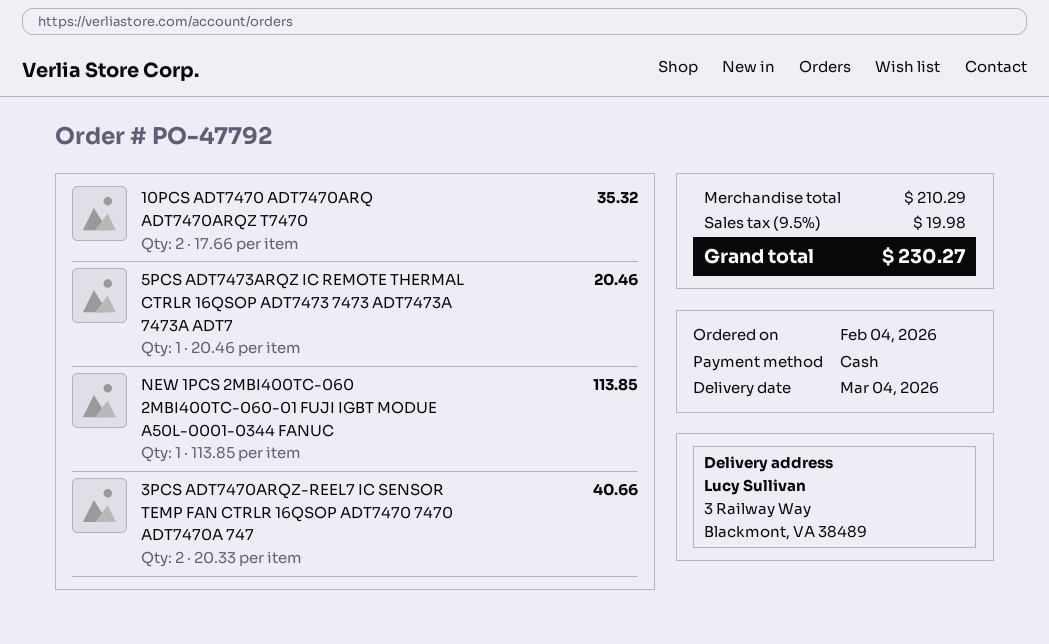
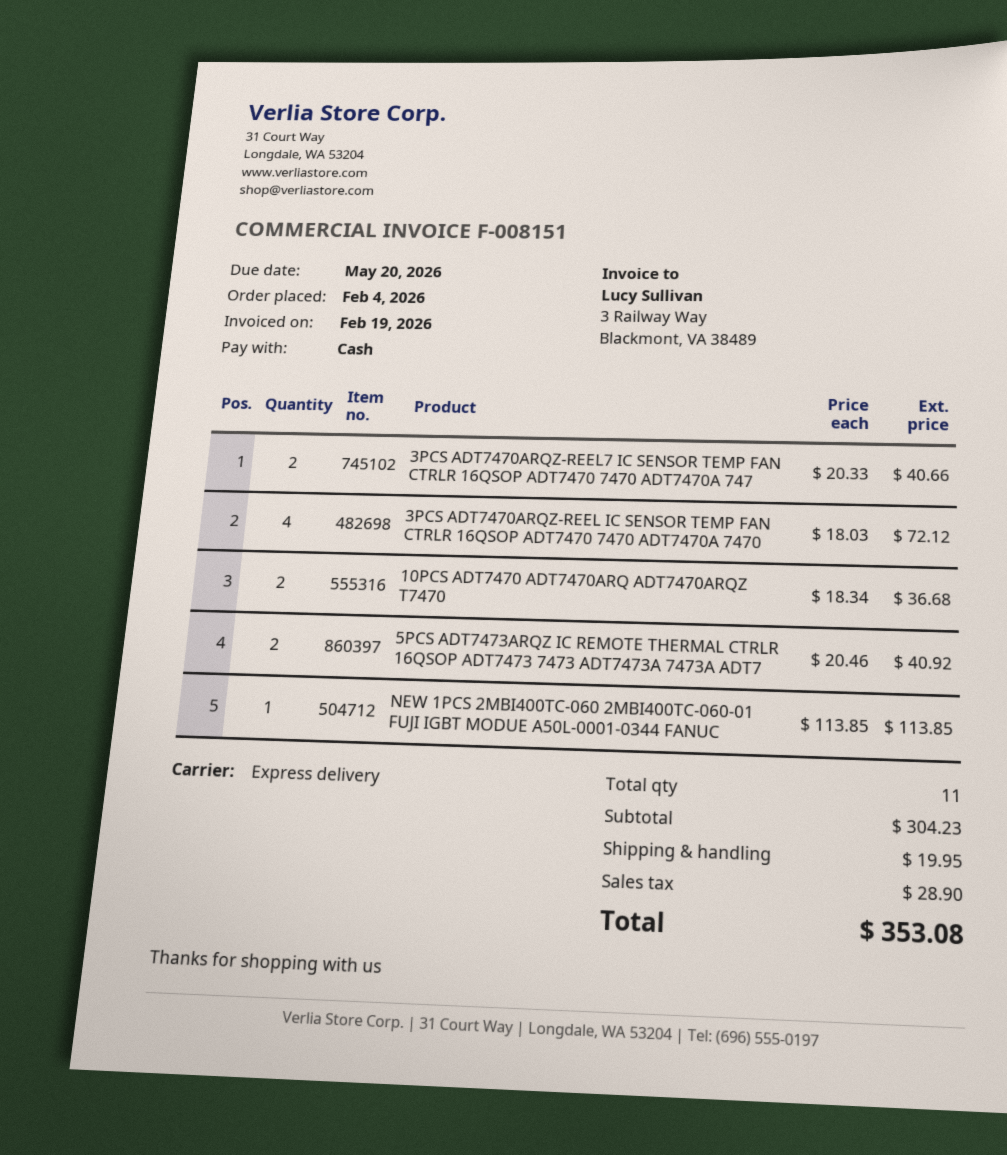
10PCS ADT7470 ADT7470ARQ ADT7470ARQZ T7470: 2 x 17.66 = 35.32 -> 2 x 18.34 = 36.68
5PCS ADT7473ARQZ IC REMOTE THERMAL CTRLR 16QSOP ADT7473 7473 ADT7473A 7473A ADT7: 1 x 20.46 = 20.46 -> 2 x 20.46 = 40.92
3PCS ADT7470ARQZ-REEL IC SENSOR TEMP FAN CTRLR 16QSOP ADT7470 7470 ADT7470A 7470: none -> 4 x 18.03 = 72.12
subtotal: 210.29 -> 304.23
shipping: none -> 19.95
tax: 19.98 -> 28.90
total: 230.27 -> 353.08

